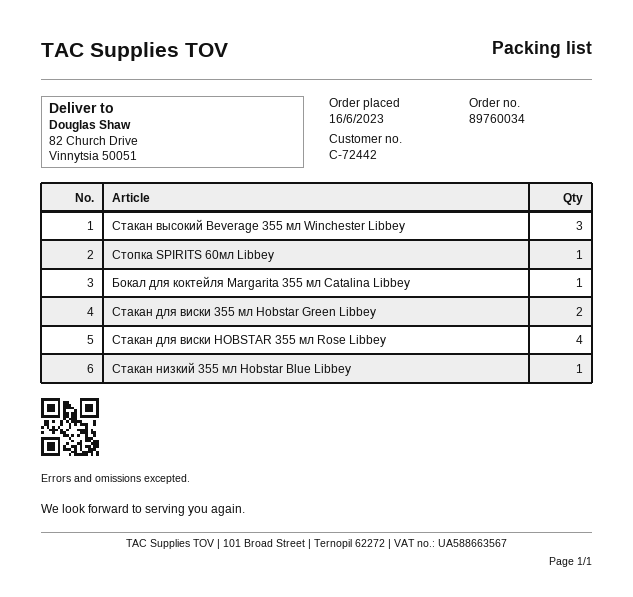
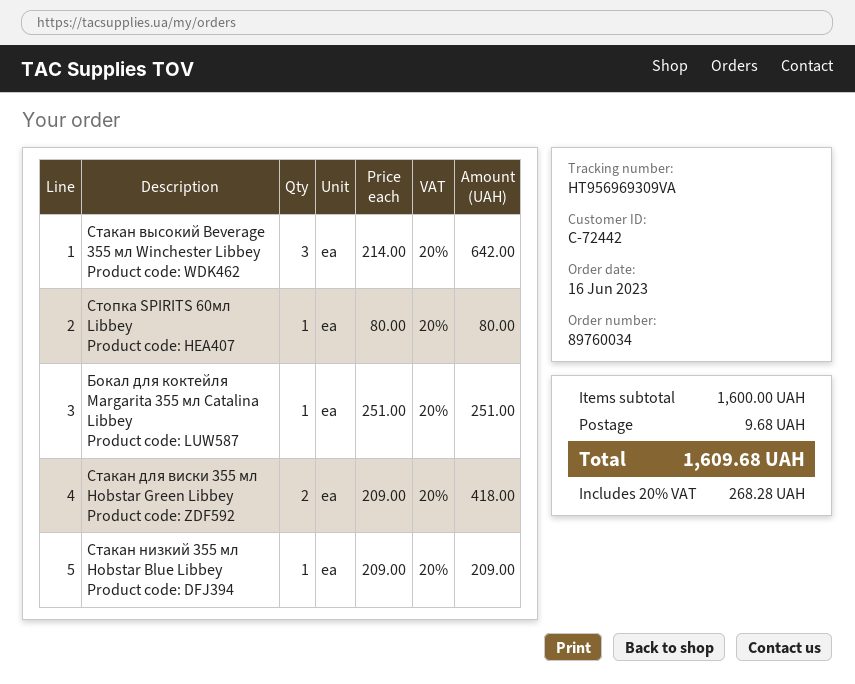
Стакан для виски HOBSTAR 355 мл Rose Libbey: 4 -> none

